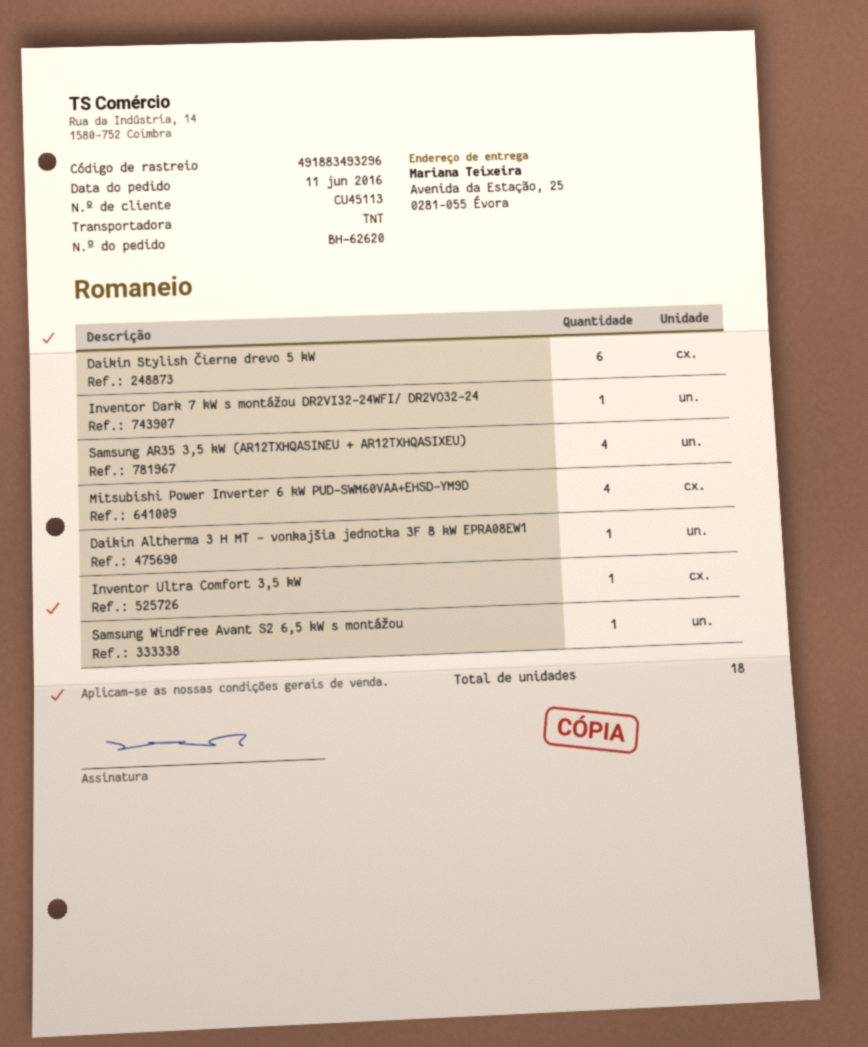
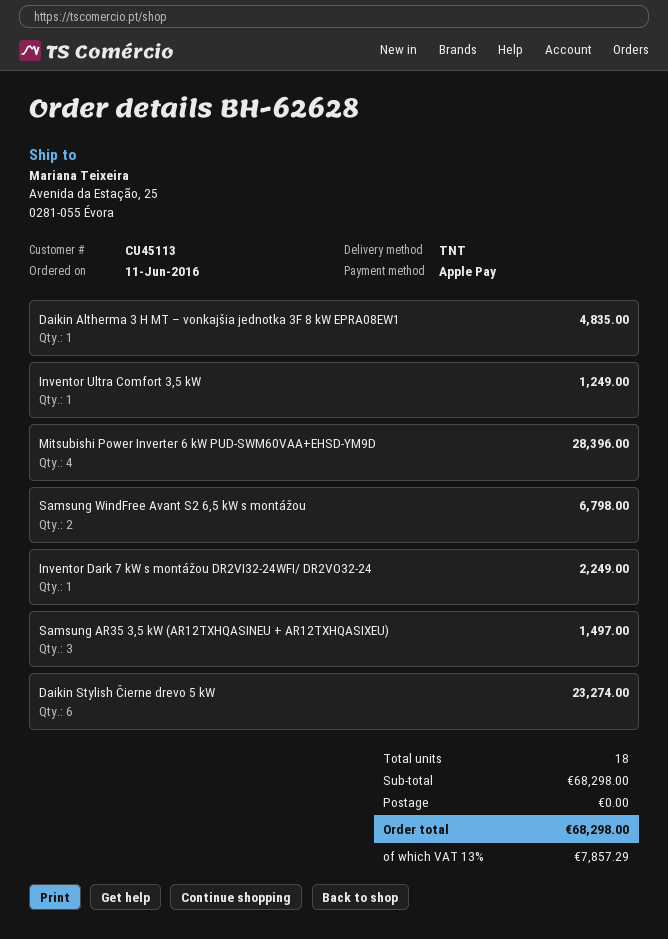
order number: BH-62620 -> BH-62628
Samsung AR35 3,5 kW (AR12TXHQASINEU + AR12TXHQASIXEU): 4 -> 3
Samsung WindFree Avant S2 6,5 kW s montážou: 1 -> 2

